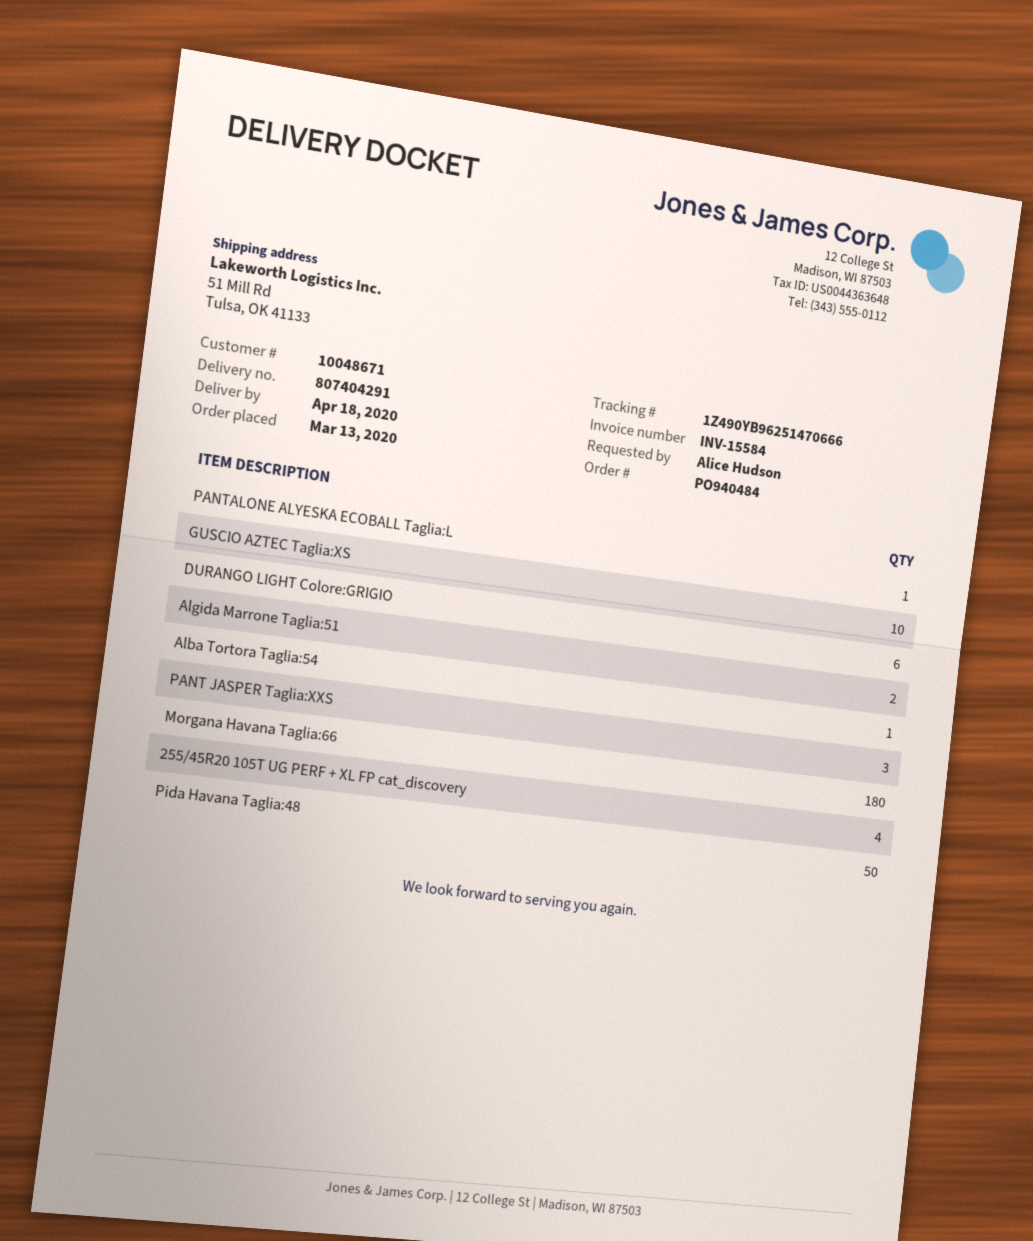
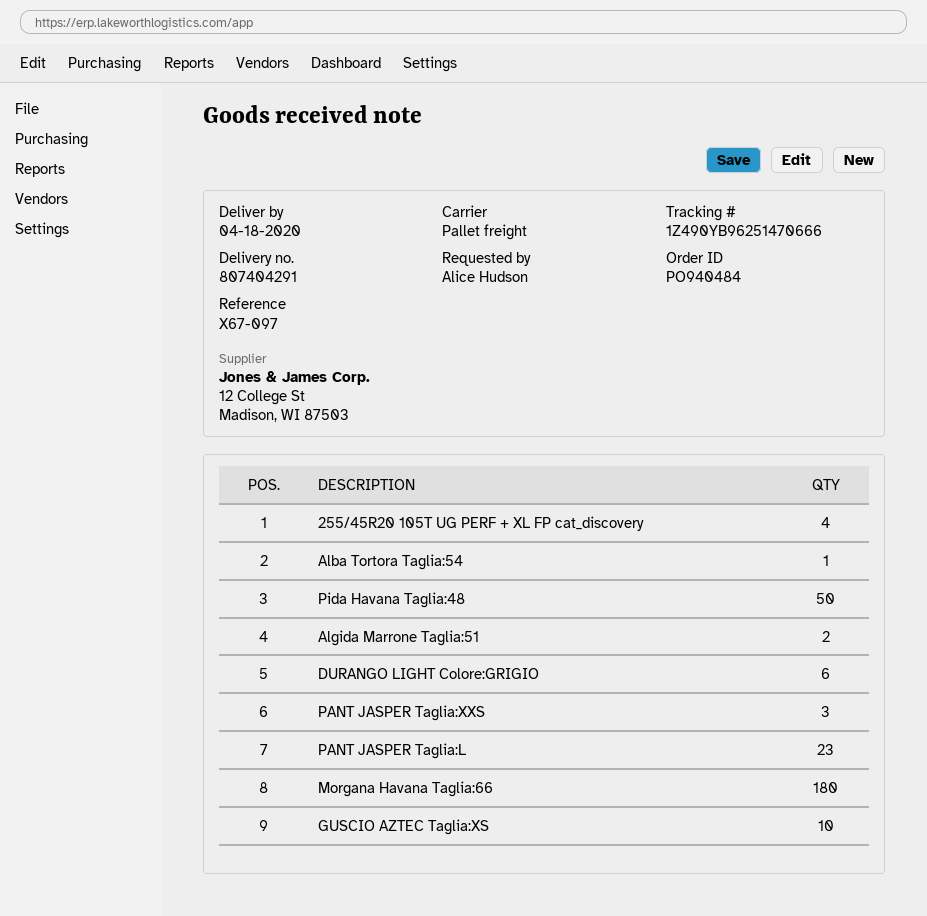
PANTALONE ALYESKA ECOBALL Taglia:L: 1 -> none
PANT JASPER Taglia:L: none -> 23

